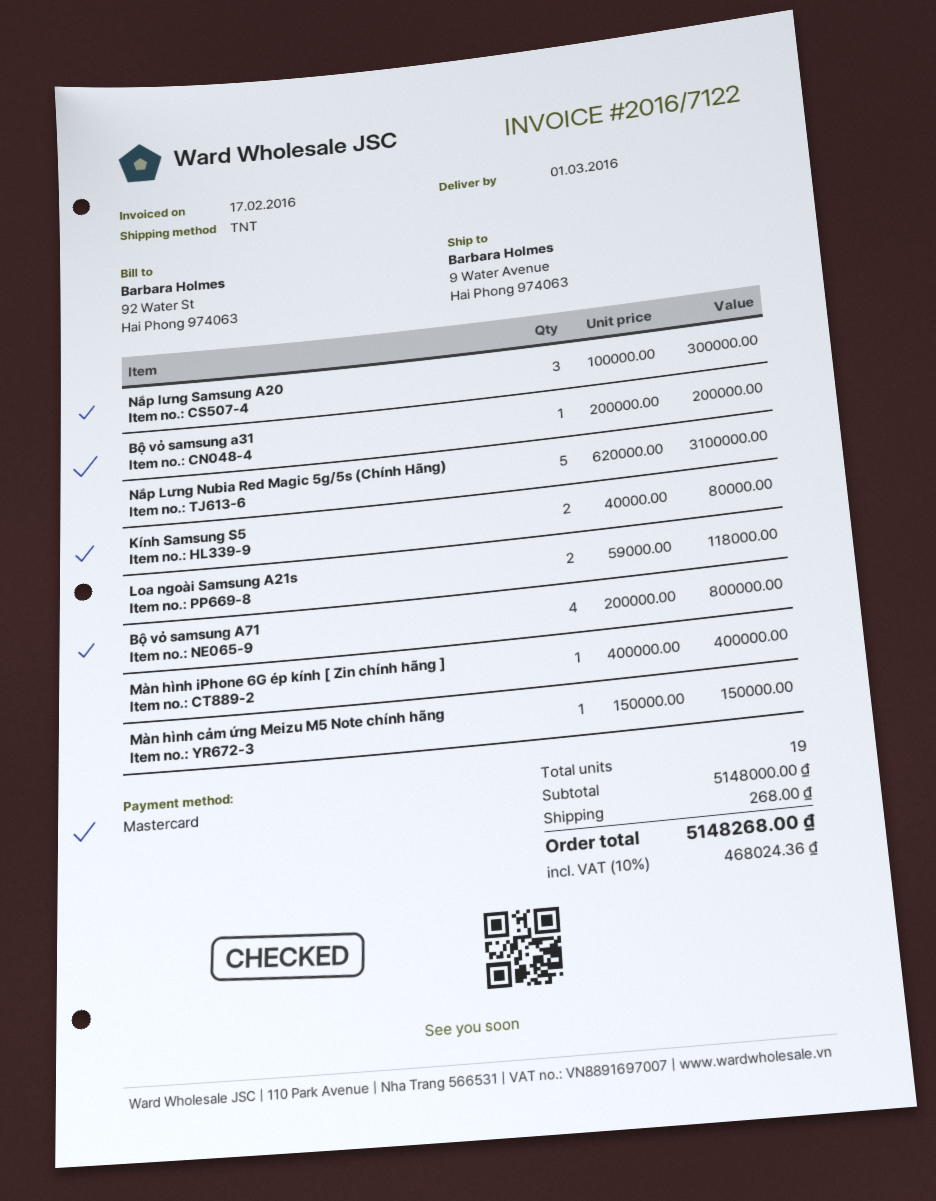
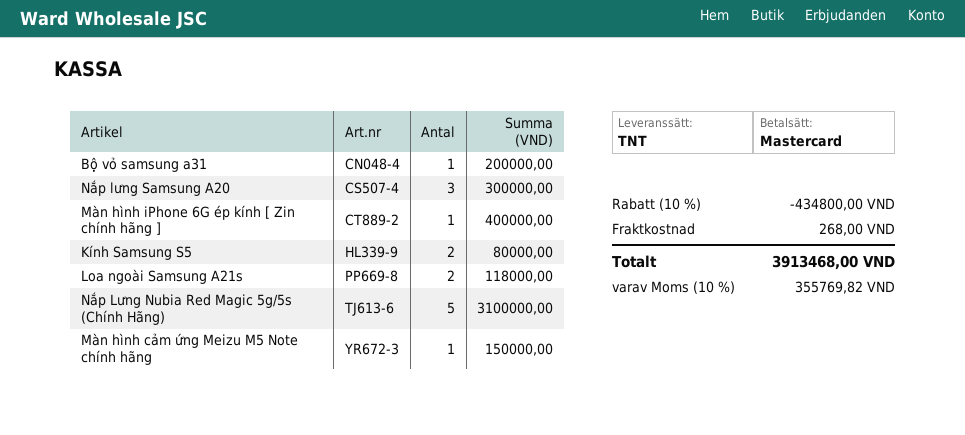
Bộ vỏ samsung A71: 4 for 800000.00 -> none
discount: none -> 10% = 434800.00
tax: 10% = 468024.36 -> 10% = 355769.82
total: 5148268.00 -> 3913468.00

